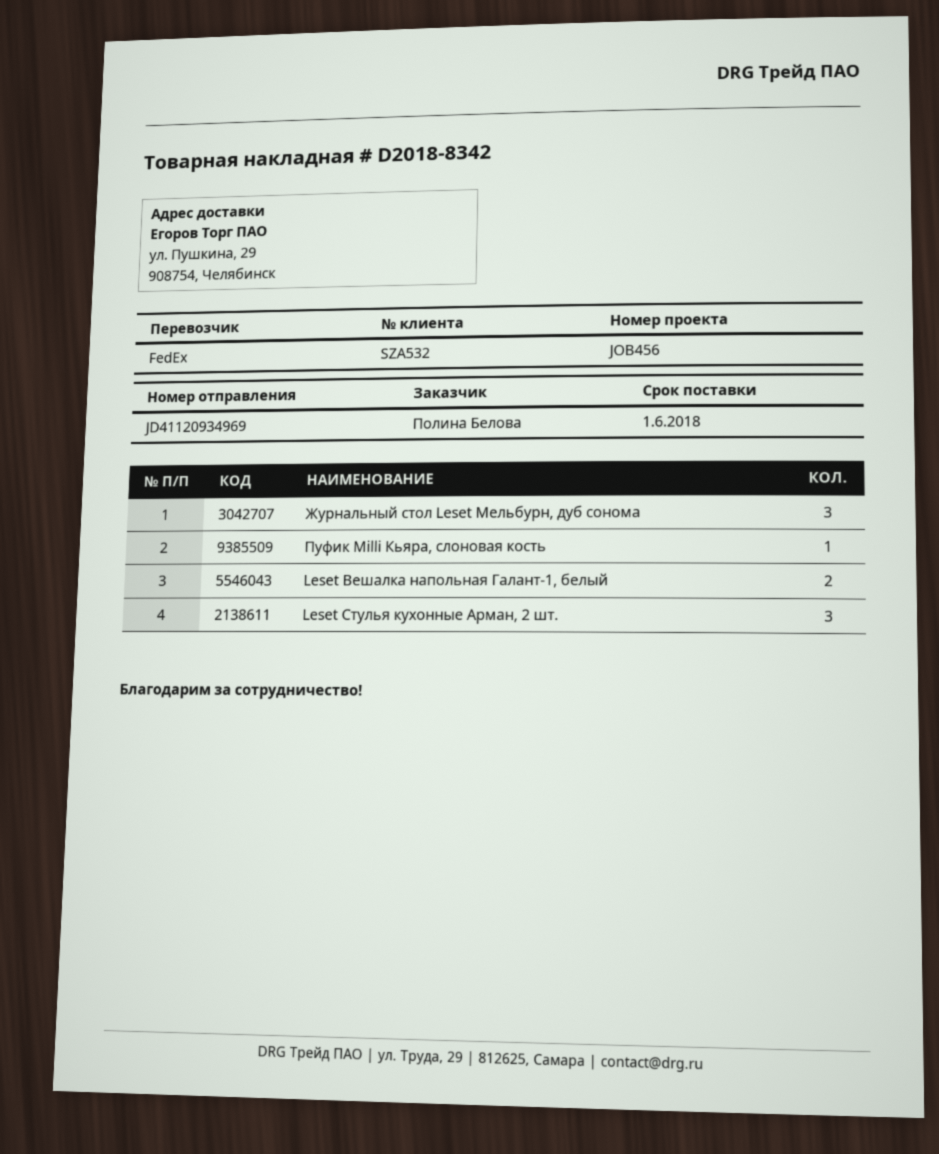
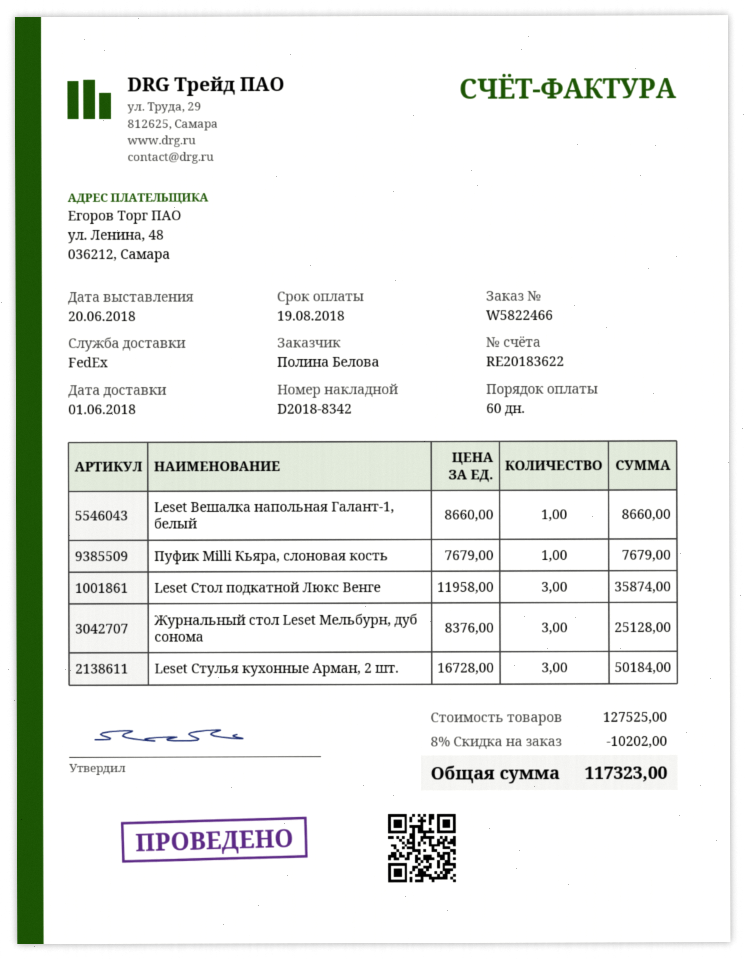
Leset Вешалка напольная Галант-1, белый: 2 -> 1
Leset Стол подкатной Люкс Венге: none -> 3

